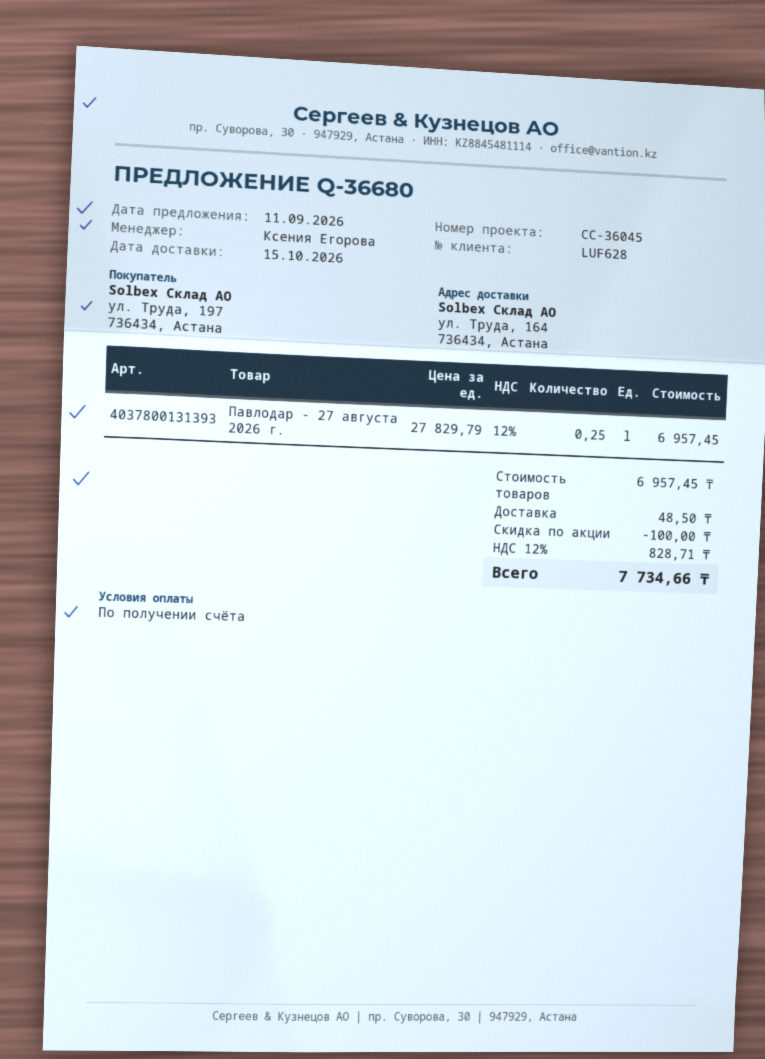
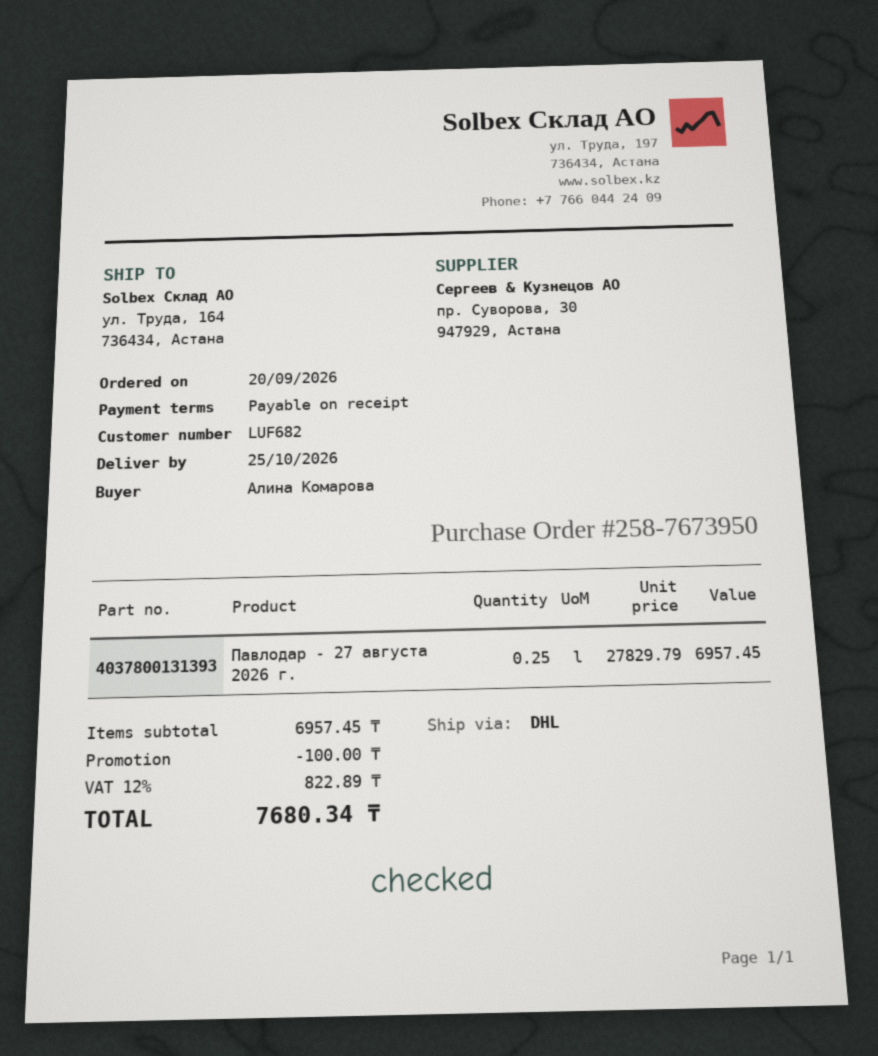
delivery date: 2026-10-15 -> 2026-10-25
customer number: LUF628 -> LUF682
shipping: 48.50 -> none
tax: 12% = 828.71 -> 12% = 822.89
total: 7734.66 -> 7680.34

